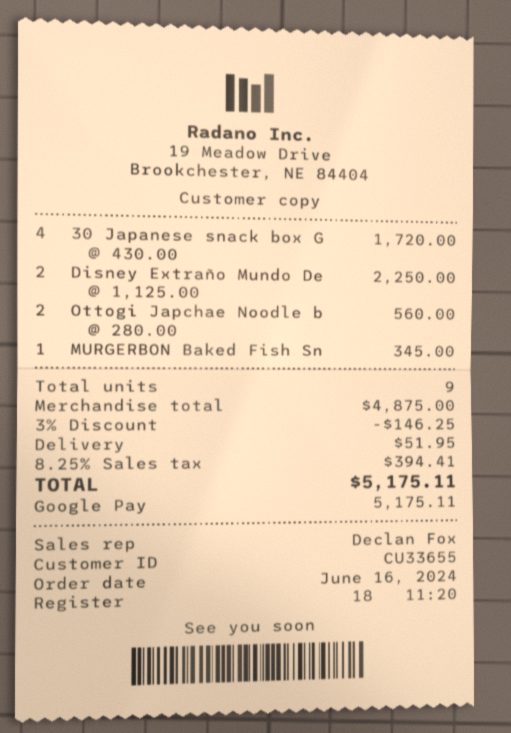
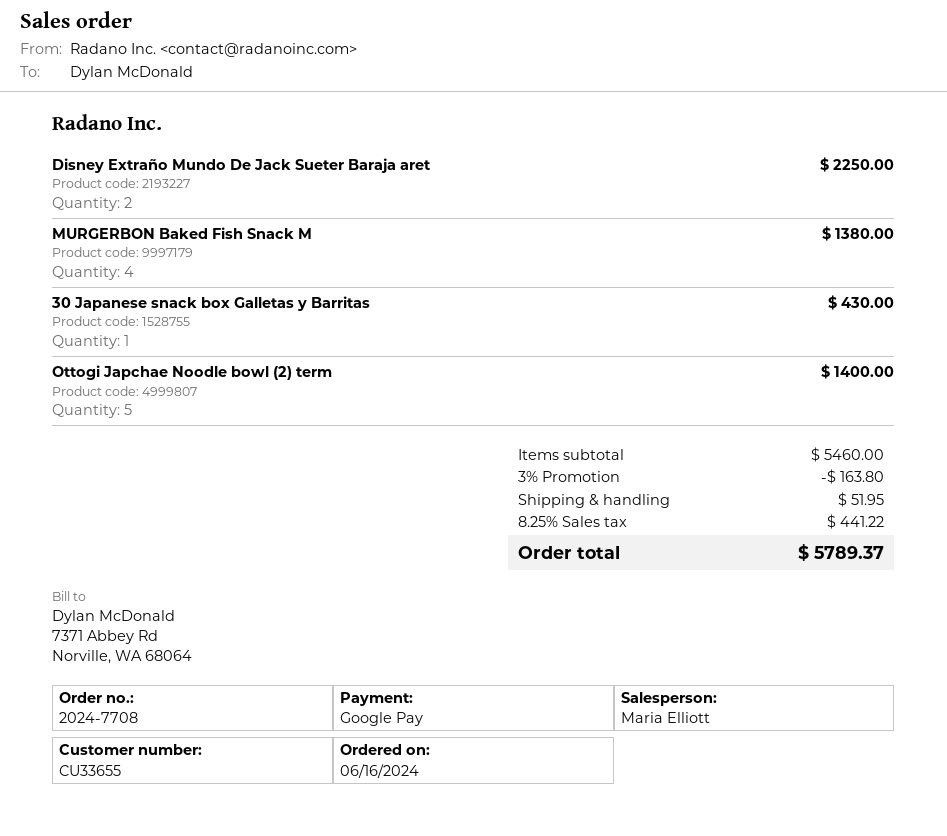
sales rep: Declan Fox -> Maria Elliott
30 Japanese snack box G: 4 for 1720.00 -> 1 for 430.00
Ottogi Japchae Noodle b: 2 for 560.00 -> 5 for 1400.00
MURGERBON Baked Fish Sn: 1 for 345.00 -> 4 for 1380.00
subtotal: 4875.00 -> 5460.00
discount: 3% = 146.25 -> 3% = 163.80
tax: 8.25% = 394.41 -> 8.25% = 441.22
total: 5175.11 -> 5789.37

